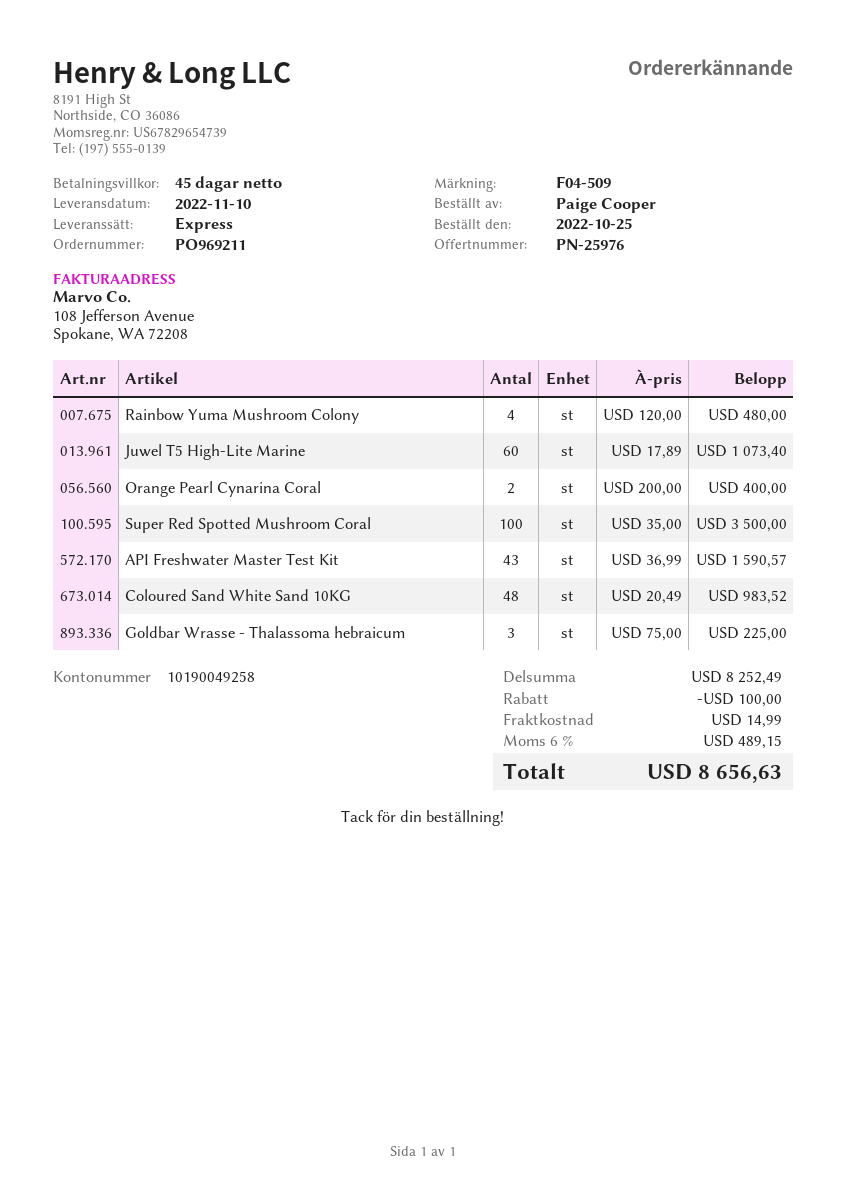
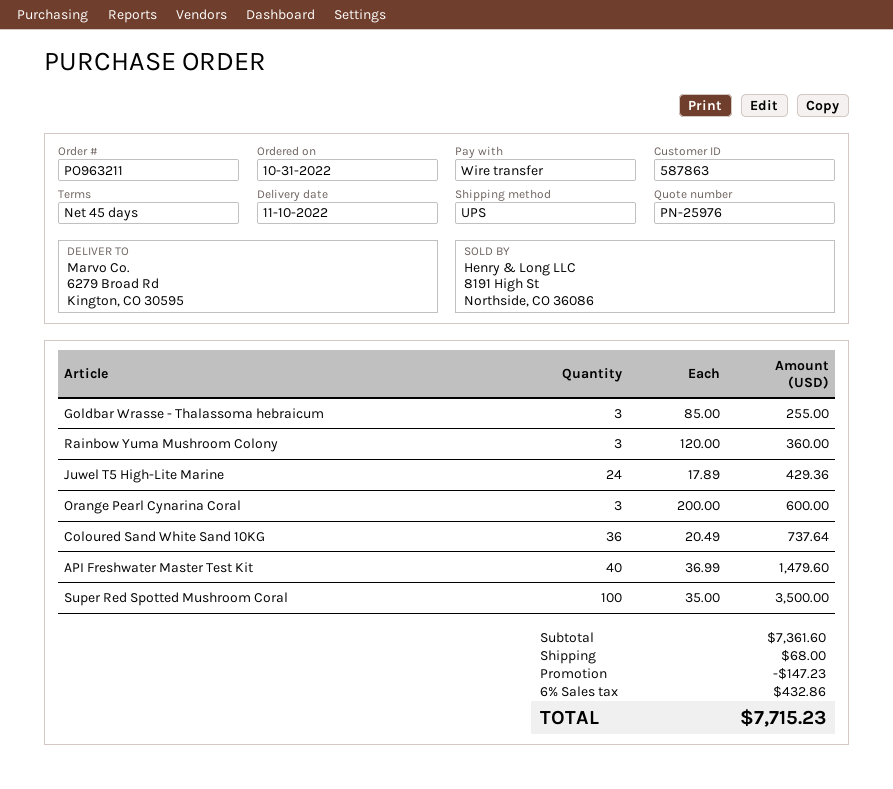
order number: PO969211 -> PO963211
order date: 2022-10-25 -> 2022-10-31
shipping method: express -> UPS
Rainbow Yuma Mushroom Colony: 4 x 120.00 = 480.00 -> 3 x 120.00 = 360.00
Juwel T5 High-Lite Marine: 60 x 17.89 = 1073.40 -> 24 x 17.89 = 429.36
Orange Pearl Cynarina Coral: 2 x 200.00 = 400.00 -> 3 x 200.00 = 600.00
API Freshwater Master Test Kit: 43 x 36.99 = 1590.57 -> 40 x 36.99 = 1479.60
Coloured Sand White Sand 10KG: 48 x 20.49 = 983.52 -> 36 x 20.49 = 737.64
Goldbar Wrasse - Thalassoma hebraicum: 3 x 75.00 = 225.00 -> 3 x 85.00 = 255.00
subtotal: 8252.49 -> 7361.60
discount: 100.00 -> 147.23
shipping: 14.99 -> 68.00
tax: 6% = 489.15 -> 6% = 432.86
total: 8656.63 -> 7715.23

